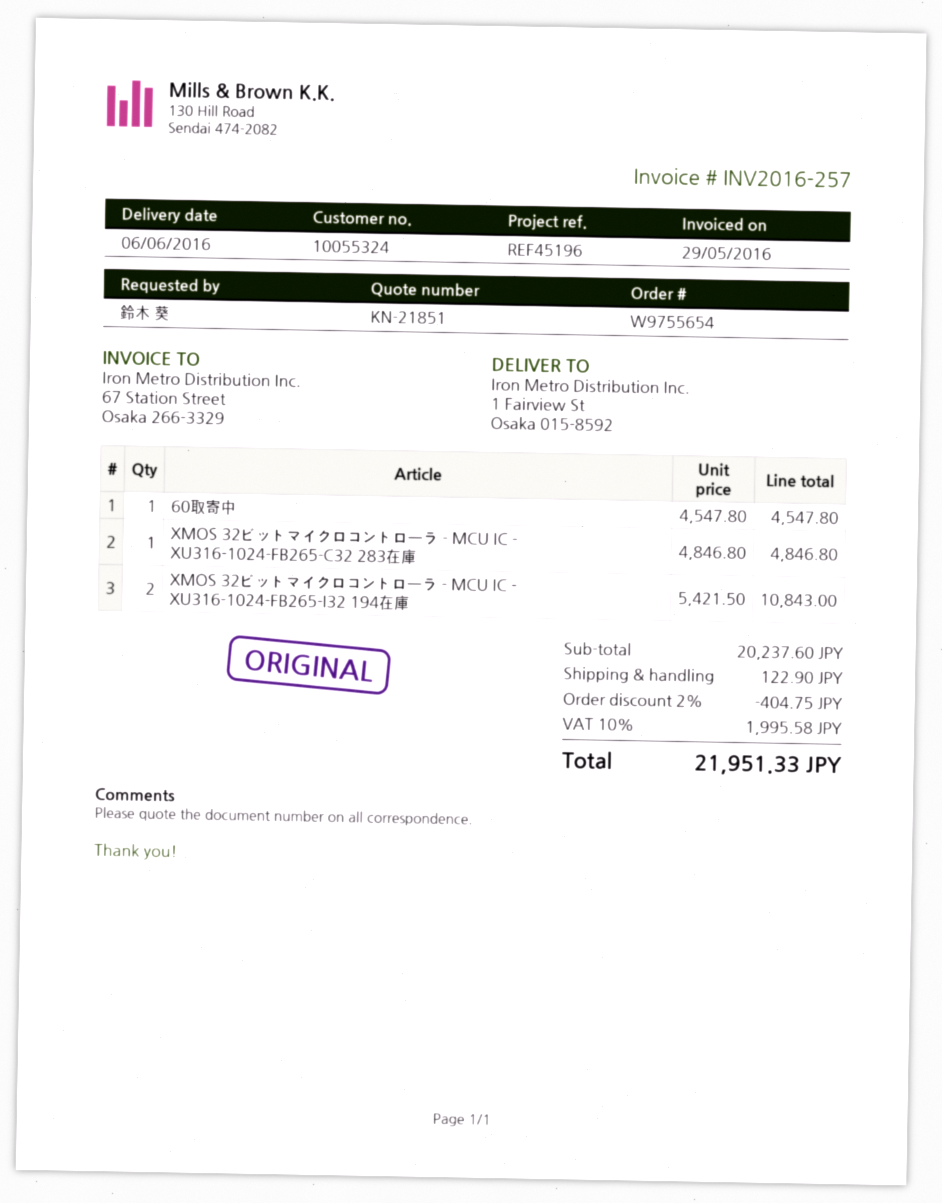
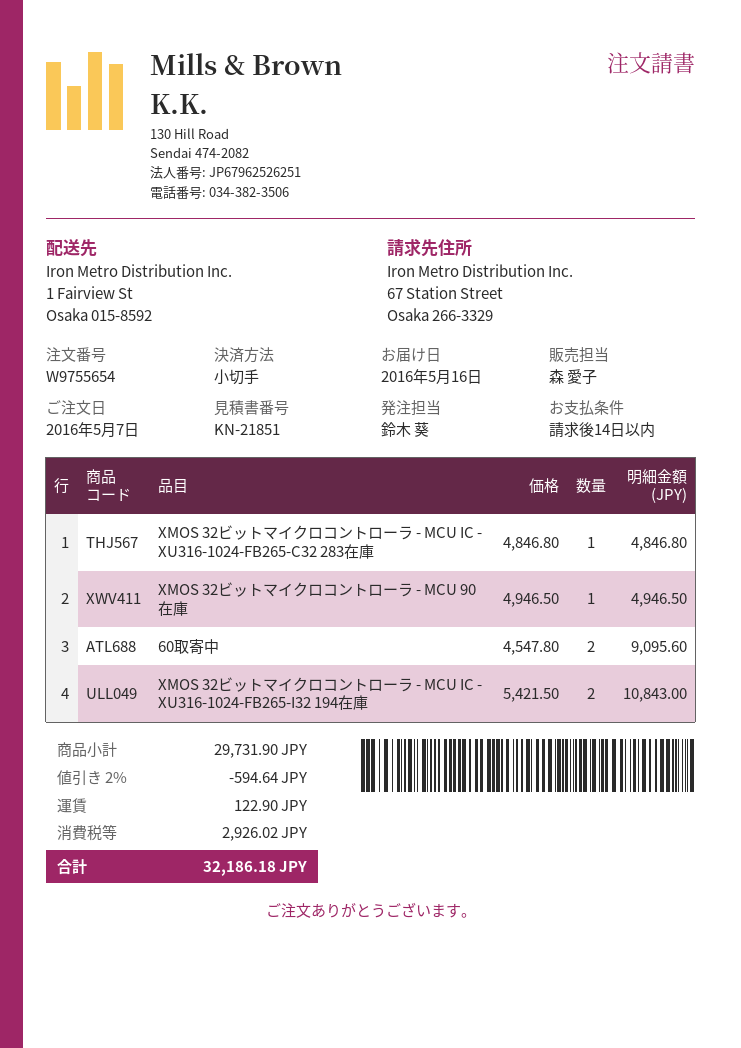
delivery date: 2016-06-06 -> 2016-05-16
60取寄中: 1 x 4547.80 = 4547.80 -> 2 x 4547.80 = 9095.60
XMOS 32ビットマイクロコントローラ - MCU 90在庫: none -> 1 x 4946.50 = 4946.50
subtotal: 20237.60 -> 29731.90
discount: 2% = 404.75 -> 2% = 594.64
tax: 1995.58 -> 2926.02
total: 21951.33 -> 32186.18

